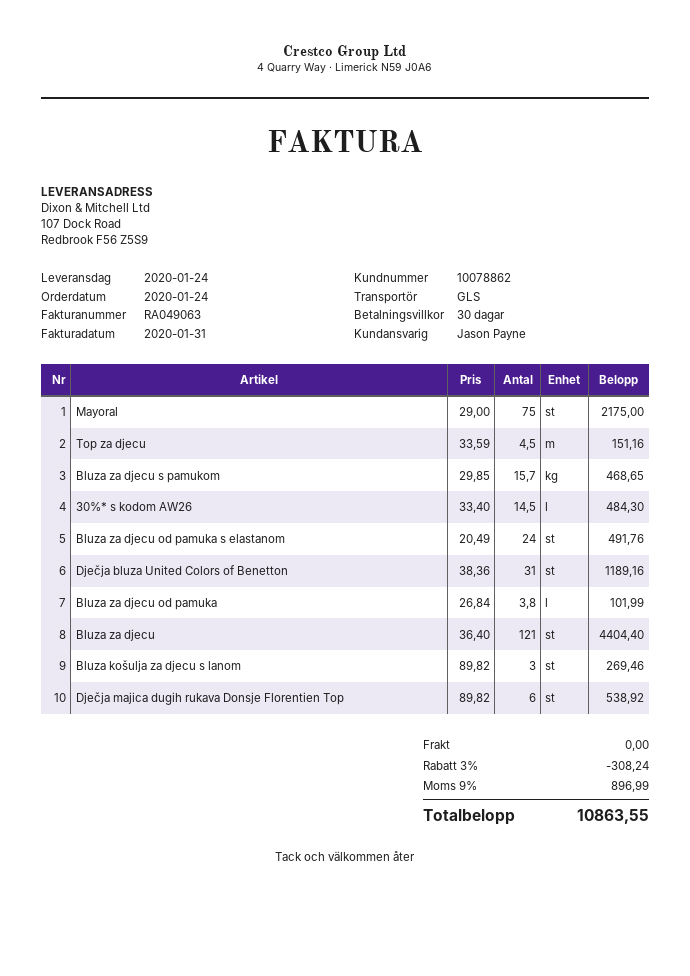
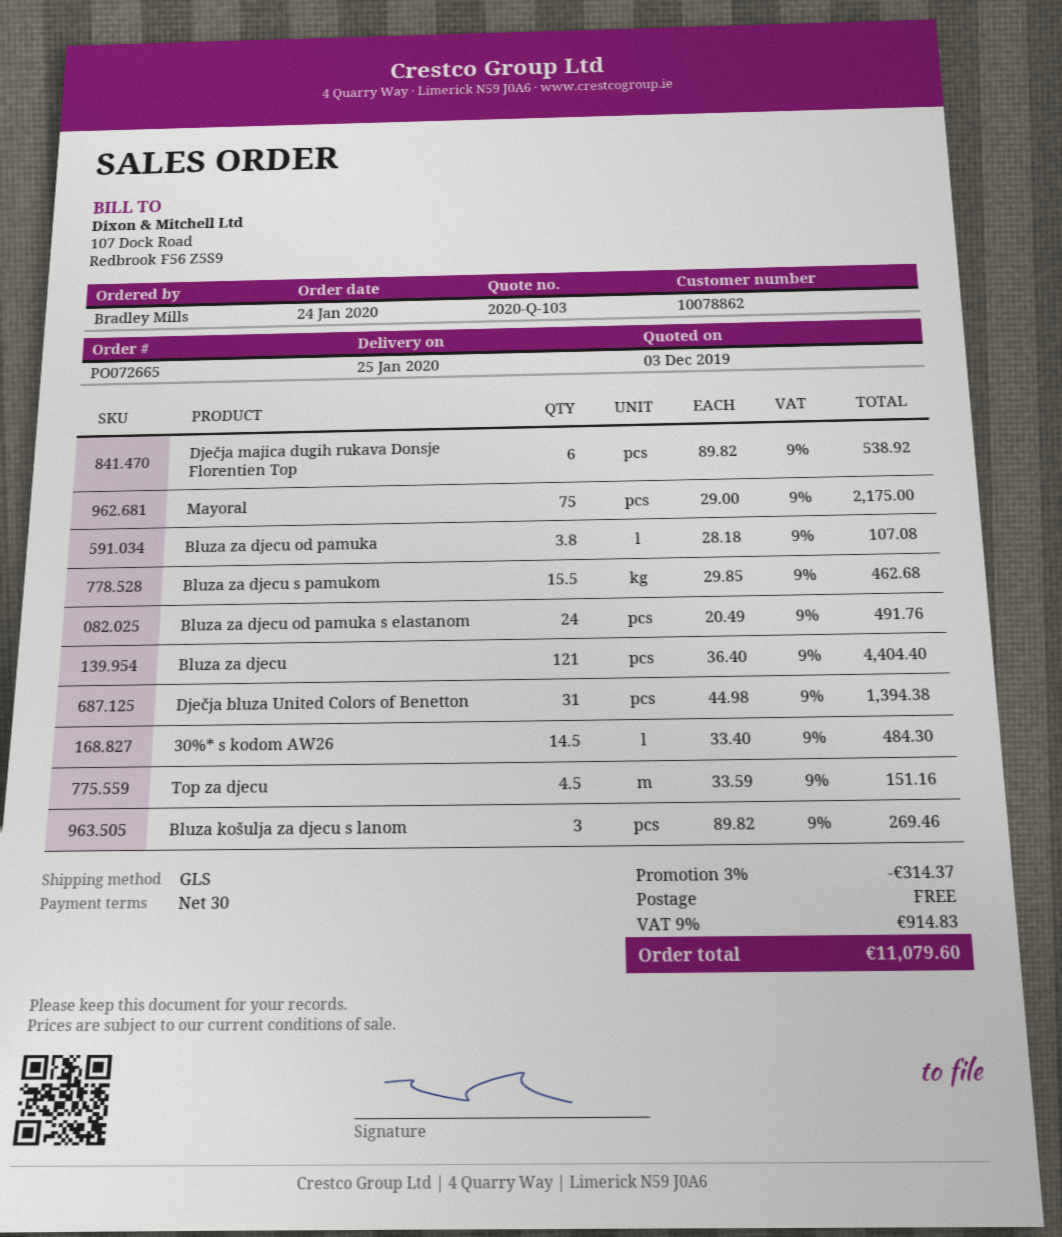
delivery date: 2020-01-24 -> 2020-01-25
Bluza za djecu s pamukom: 15.7 x 29.85 = 468.65 -> 15.5 x 29.85 = 462.68
Dječja bluza United Colors of Benetton: 31 x 38.36 = 1189.16 -> 31 x 44.98 = 1394.38
Bluza za djecu od pamuka: 3.8 x 26.84 = 101.99 -> 3.8 x 28.18 = 107.08
discount: 3% = 308.24 -> 3% = 314.37
tax: 9% = 896.99 -> 9% = 914.83
total: 10863.55 -> 11079.60

